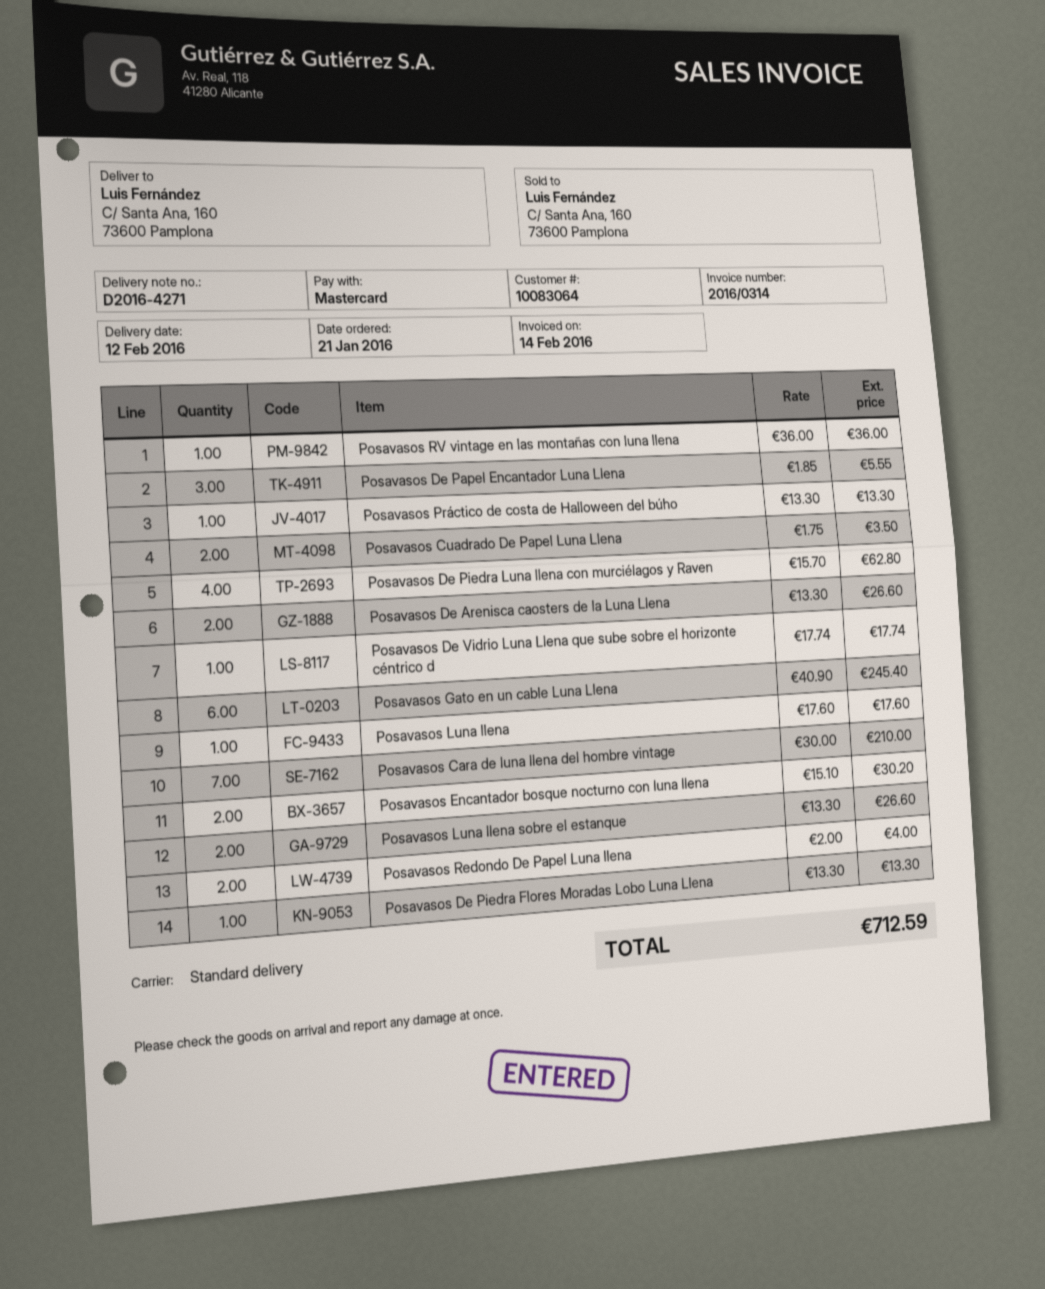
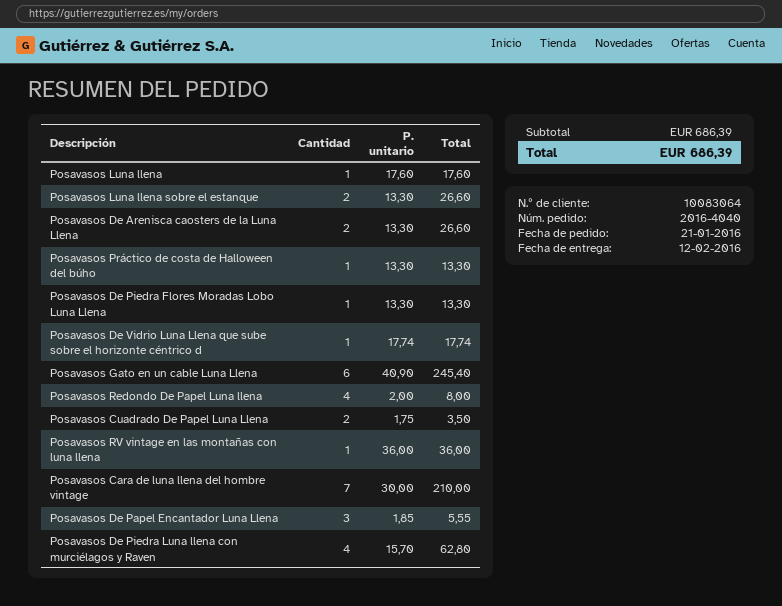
Posavasos Encantador bosque nocturno con luna llena: 2 x 15.10 = 30.20 -> none
Posavasos Redondo De Papel Luna llena: 2 x 2.00 = 4.00 -> 4 x 2.00 = 8.00
total: 712.59 -> 686.39

